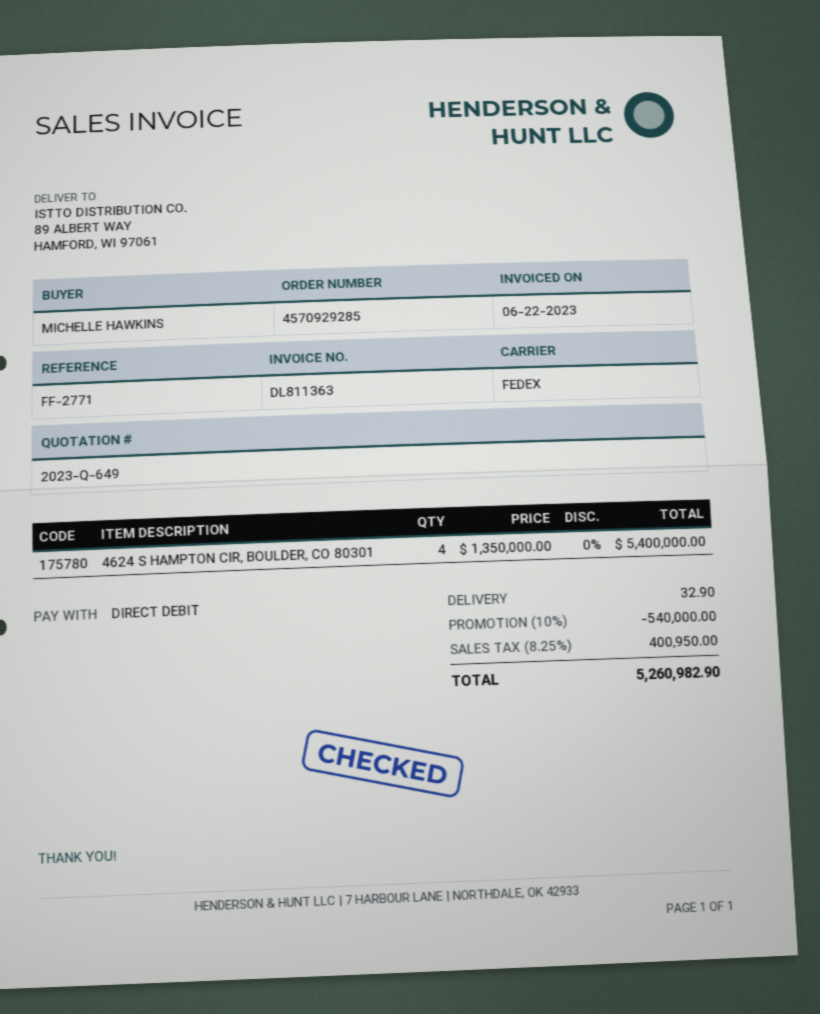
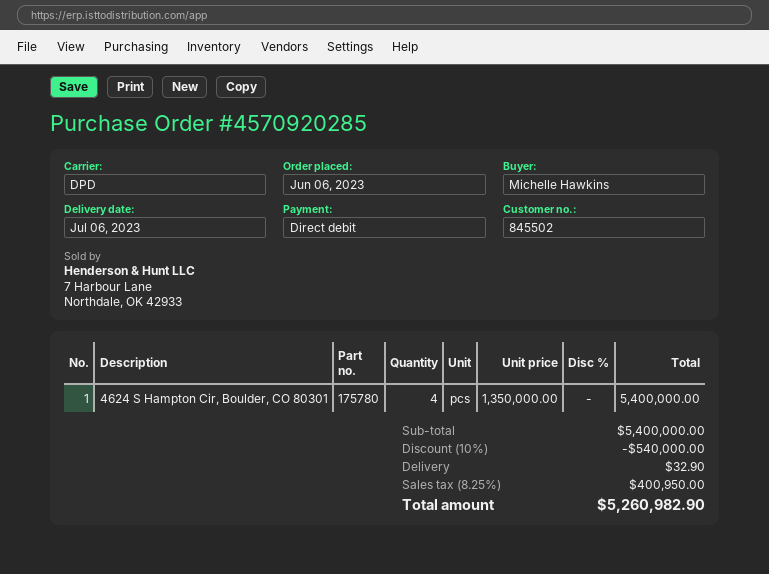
order number: 4570929285 -> 4570920285
shipping method: FedEx -> DPD

